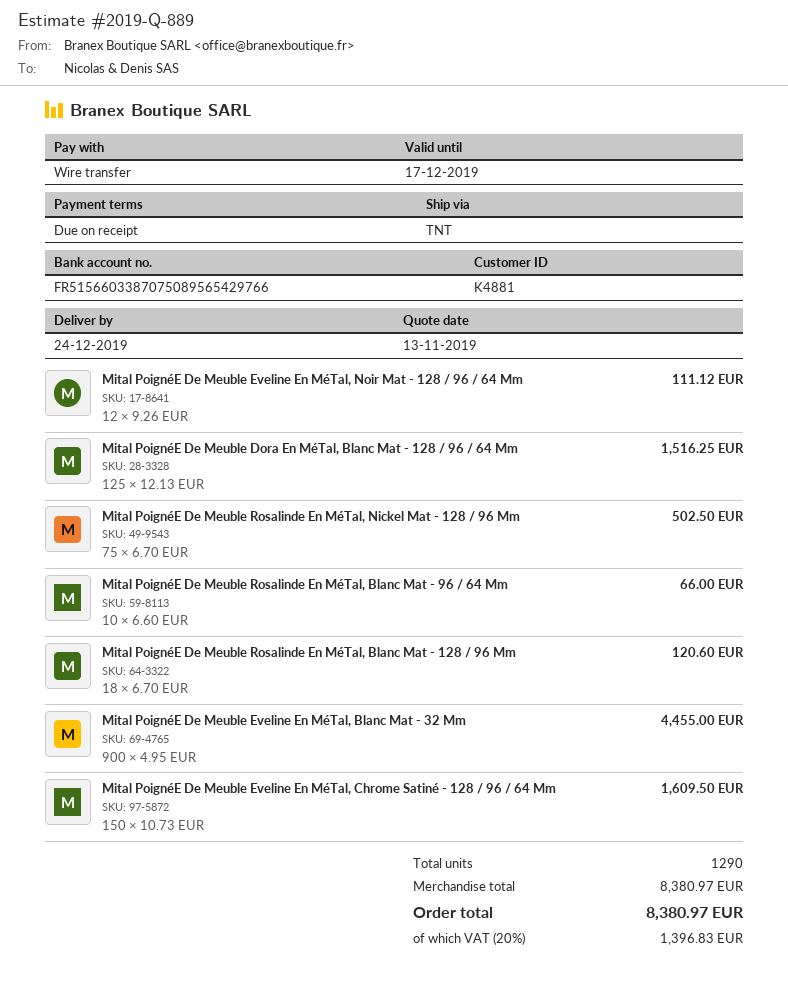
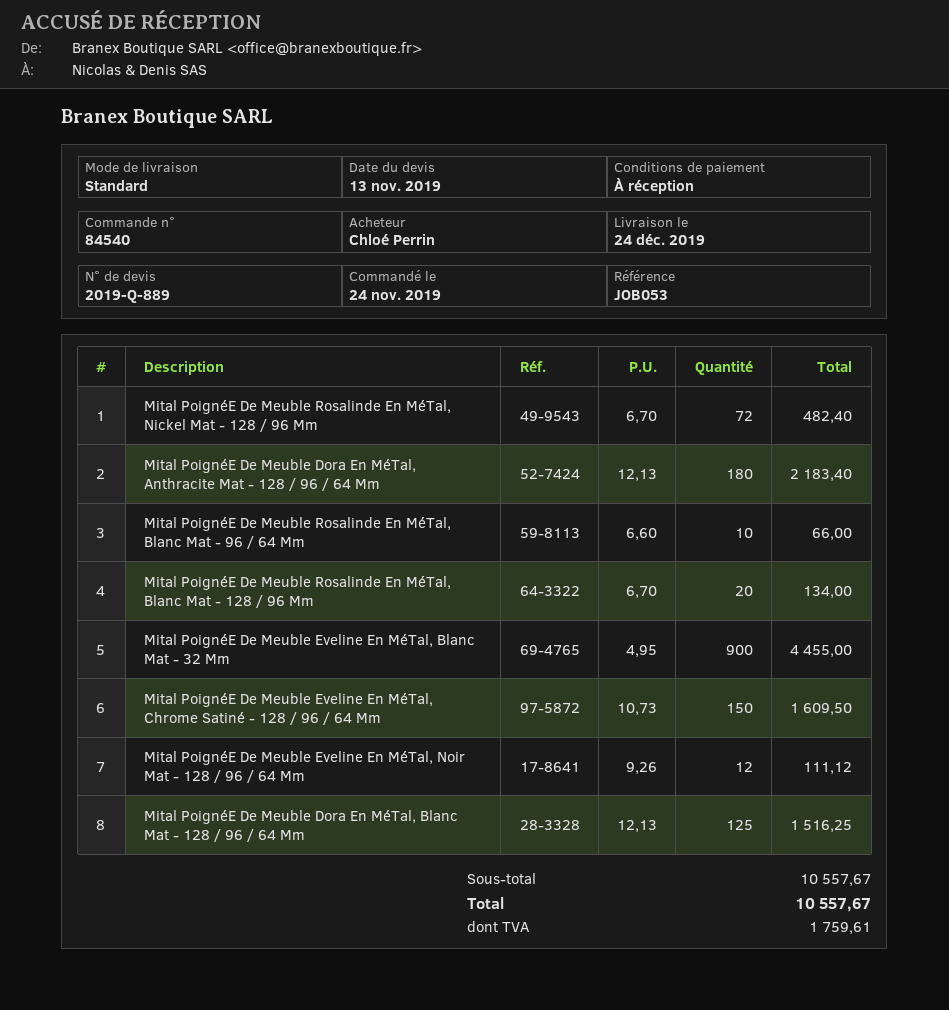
shipping method: TNT -> standard
Mital PoignéE De Meuble Rosalinde En MéTal, Nickel Mat - 128 / 96 Mm: 75 x 6.70 = 502.50 -> 72 x 6.70 = 482.40
Mital PoignéE De Meuble Rosalinde En MéTal, Blanc Mat - 128 / 96 Mm: 18 x 6.70 = 120.60 -> 20 x 6.70 = 134.00
Mital PoignéE De Meuble Dora En MéTal, Anthracite Mat - 128 / 96 / 64 Mm: none -> 180 x 12.13 = 2183.40
subtotal: 8380.97 -> 10557.67
tax: 1396.83 -> 1759.61
total: 8380.97 -> 10557.67

